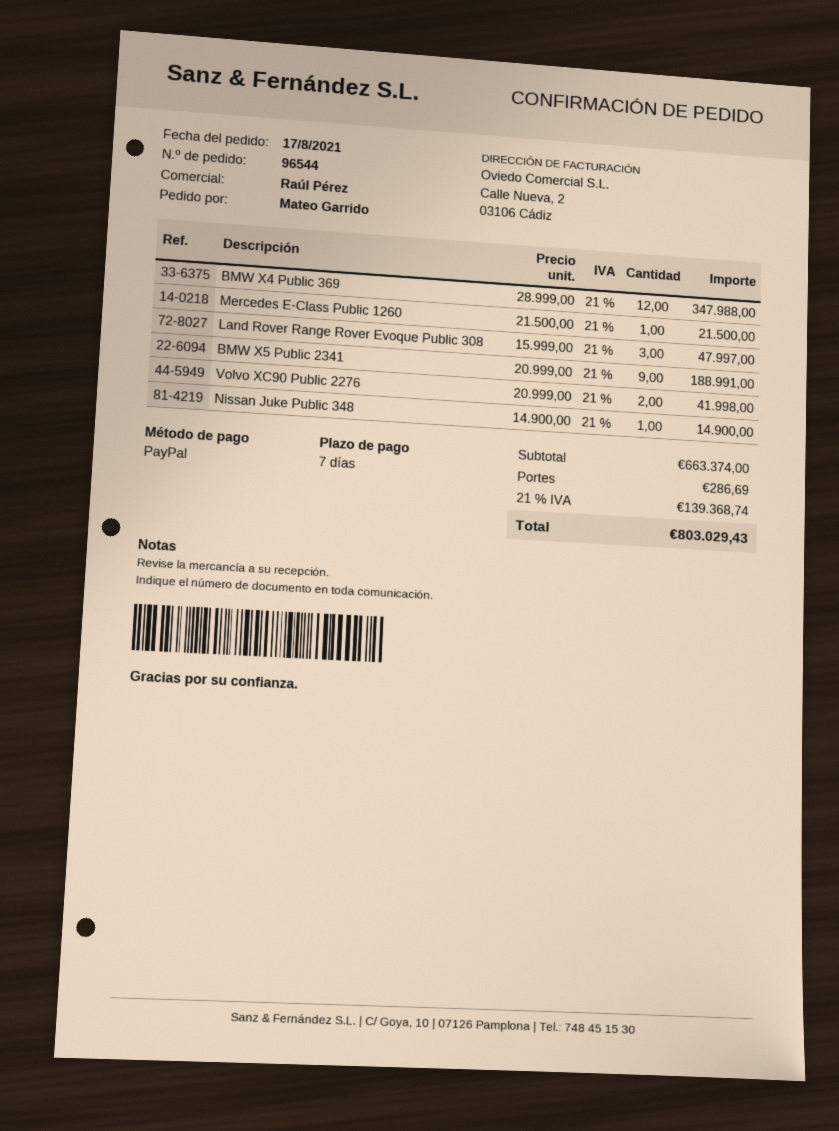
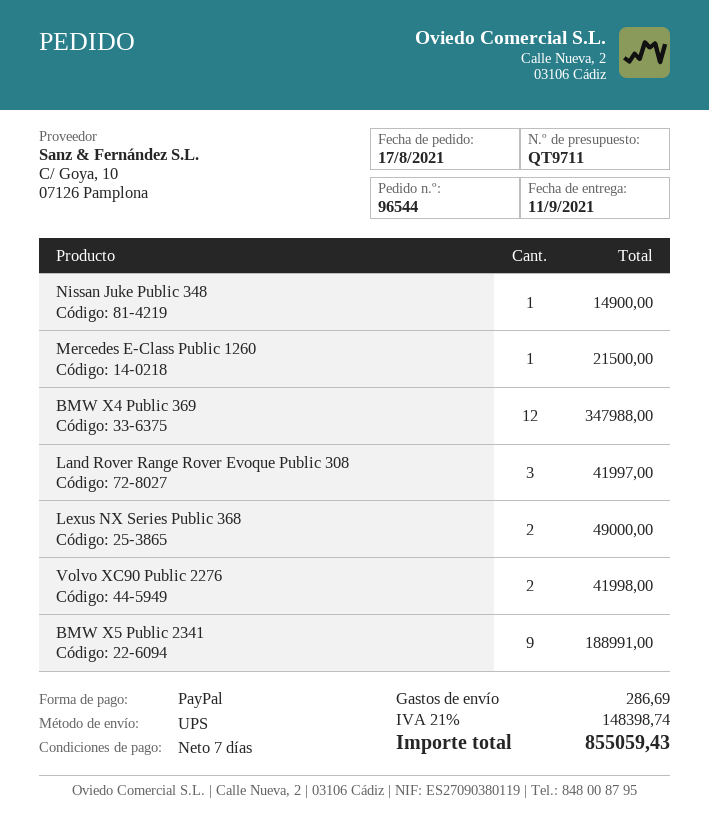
Land Rover Range Rover Evoque Public 308: 3 for 47997.00 -> 3 for 41997.00
Lexus NX Series Public 368: none -> 2 for 49000.00
tax: 21% = 139368.74 -> 21% = 148398.74
total: 803029.43 -> 855059.43

